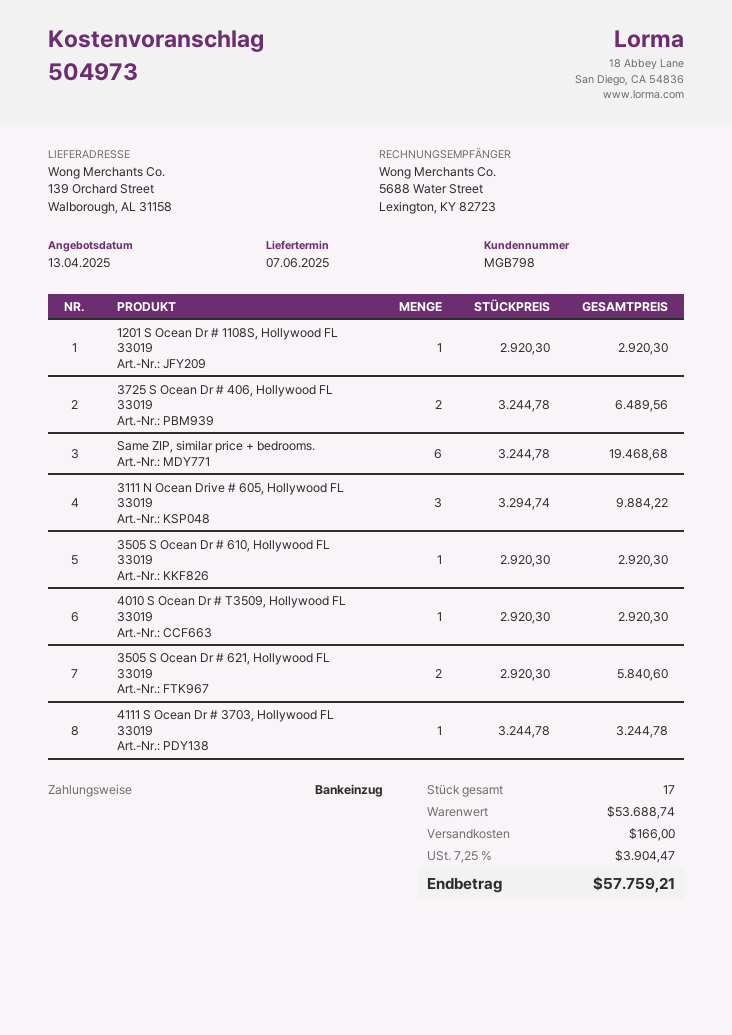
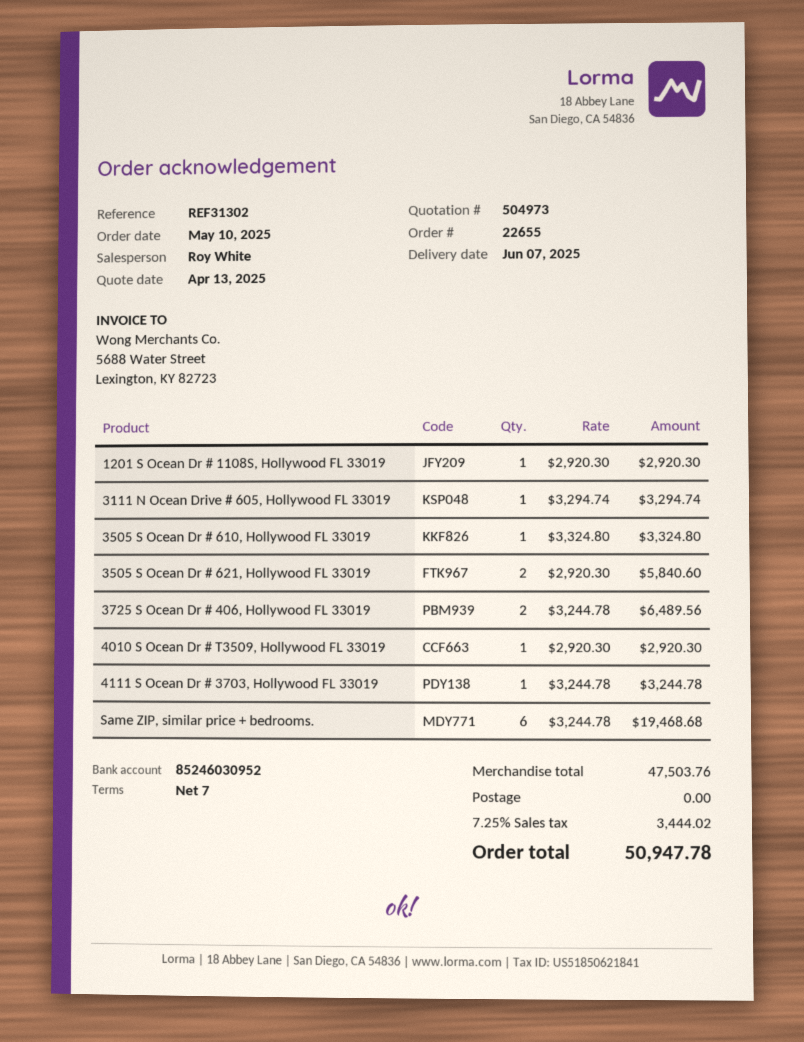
3111 N Ocean Drive # 605, Hollywood FL 33019: 3 x 3294.74 = 9884.22 -> 1 x 3294.74 = 3294.74
3505 S Ocean Dr # 610, Hollywood FL 33019: 1 x 2920.30 = 2920.30 -> 1 x 3324.80 = 3324.80
subtotal: 53688.74 -> 47503.76
shipping: 166.00 -> 0.00
tax: 7.25% = 3904.47 -> 7.25% = 3444.02
total: 57759.21 -> 50947.78

